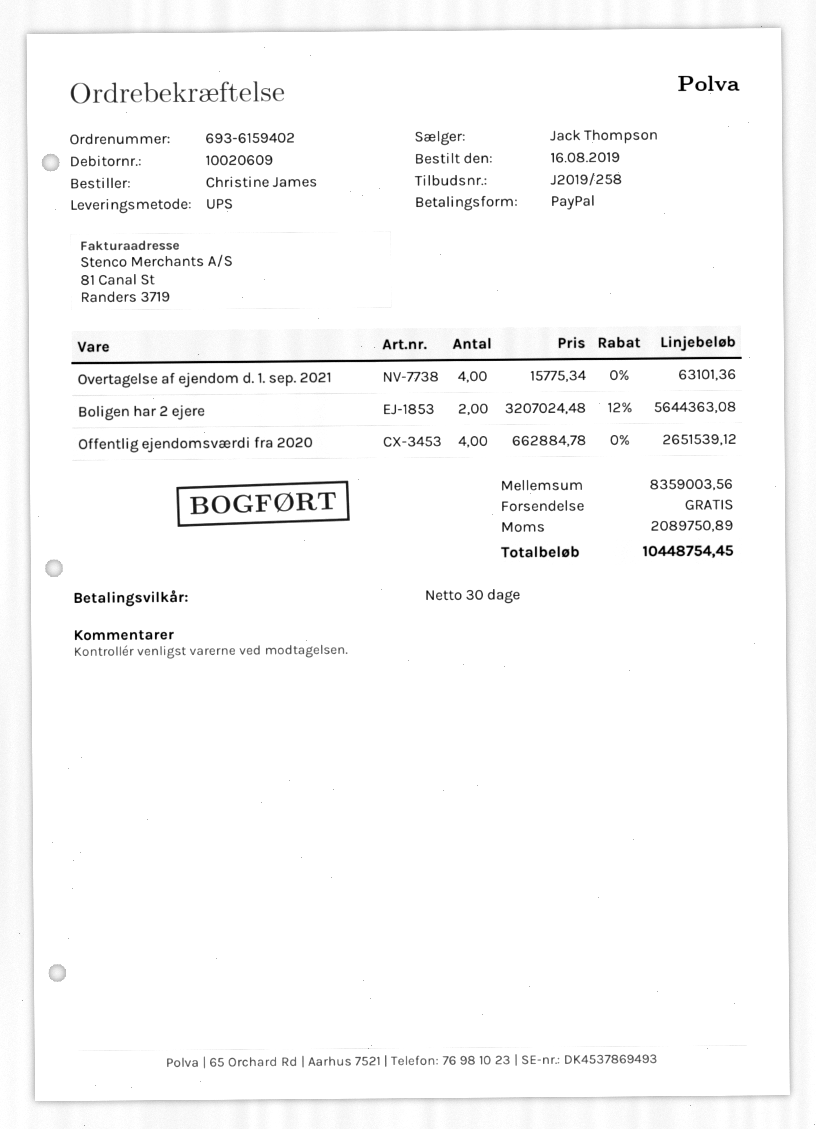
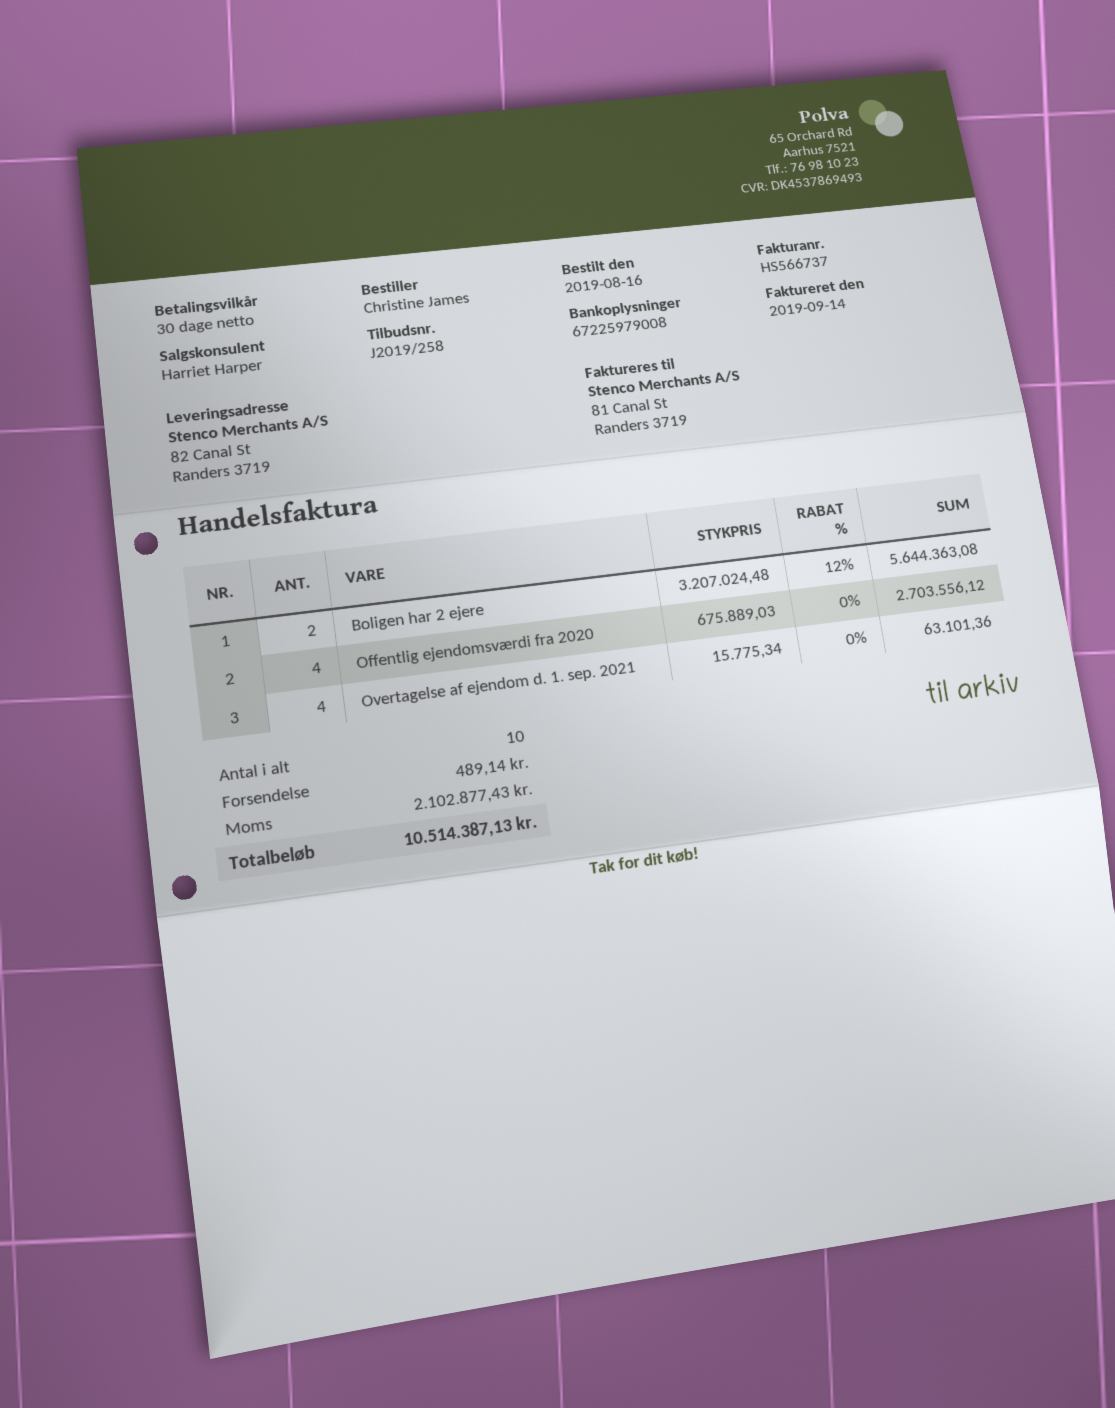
sales rep: Jack Thompson -> Harriet Harper
Offentlig ejendomsværdi fra 2020: 4 x 662884.78 = 2651539.12 -> 4 x 675889.03 = 2703556.12
shipping: 0.00 -> 489.14
tax: 2089750.89 -> 2102877.43
total: 10448754.45 -> 10514387.13

